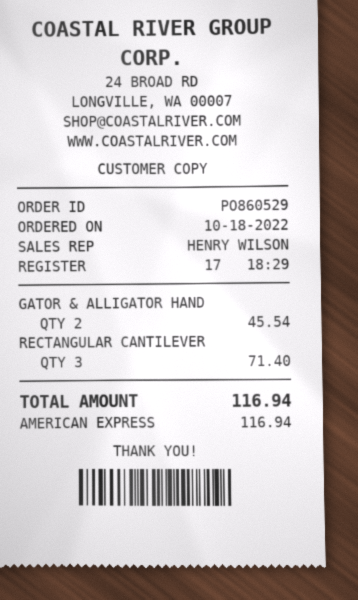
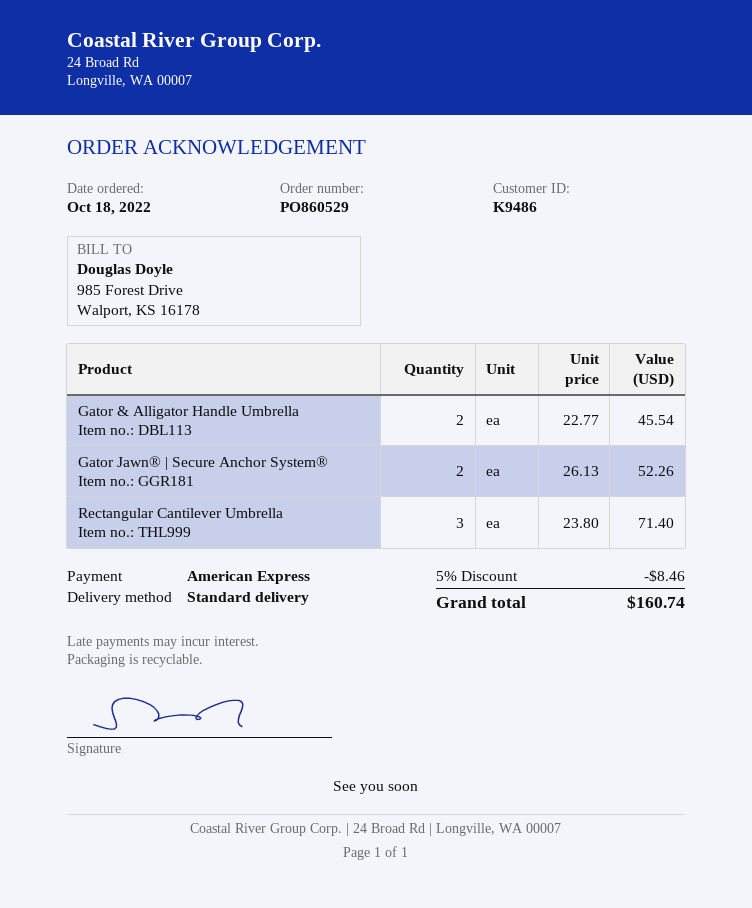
Gator Jawn® | Secure Anchor System®: none -> 2 for 52.26
discount: none -> 5% = 8.46
total: 116.94 -> 160.74

